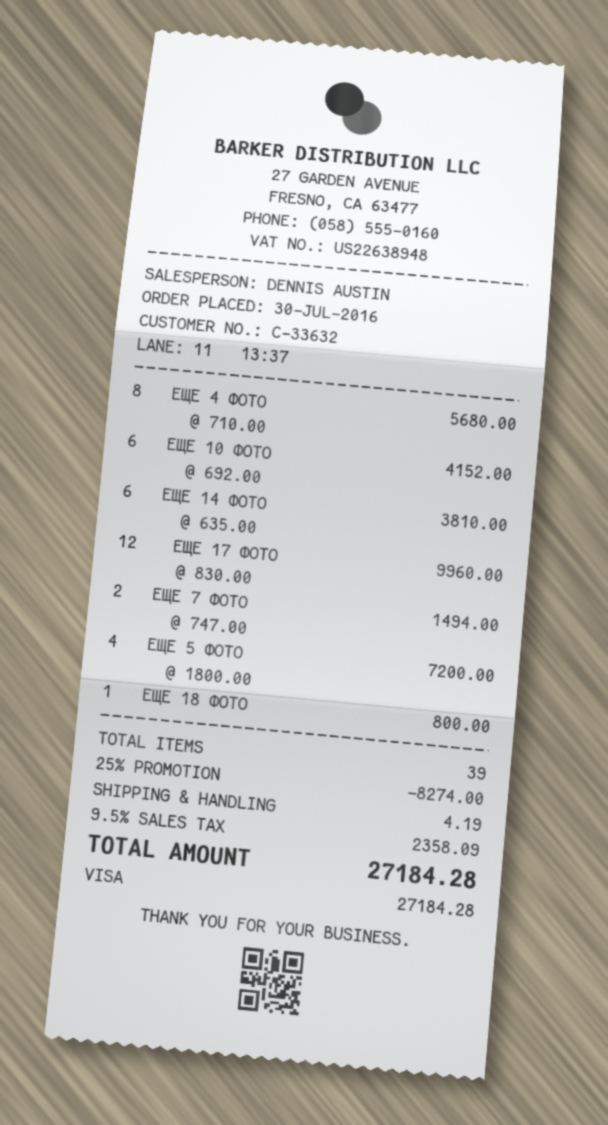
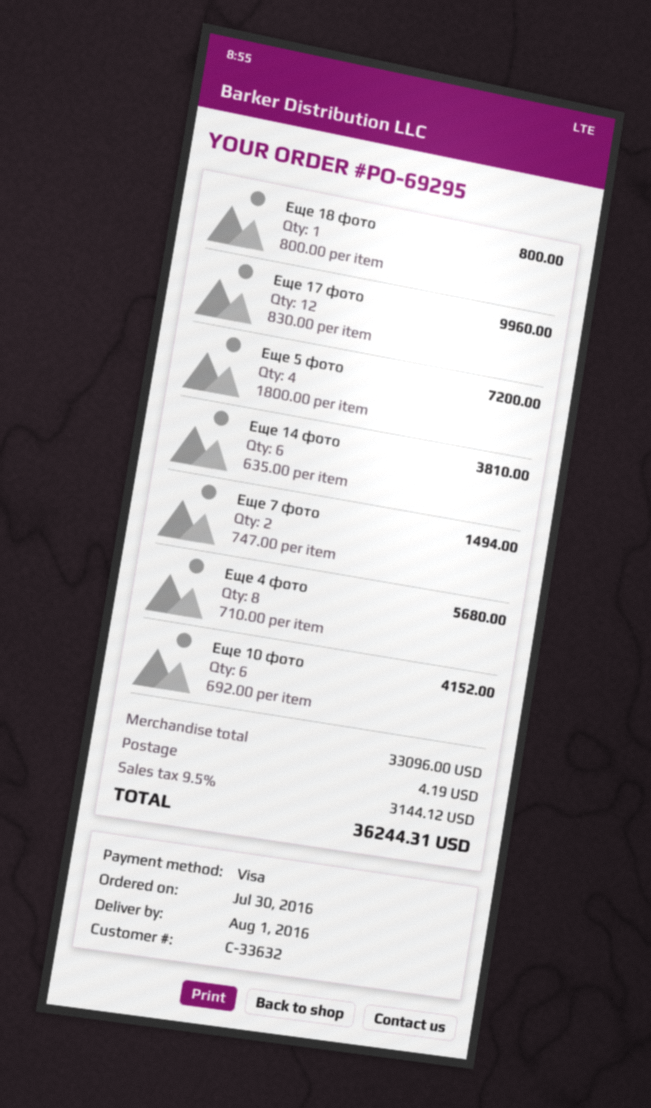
discount: 25% = 8274.00 -> none
tax: 9.5% = 2358.09 -> 9.5% = 3144.12
total: 27184.28 -> 36244.31

